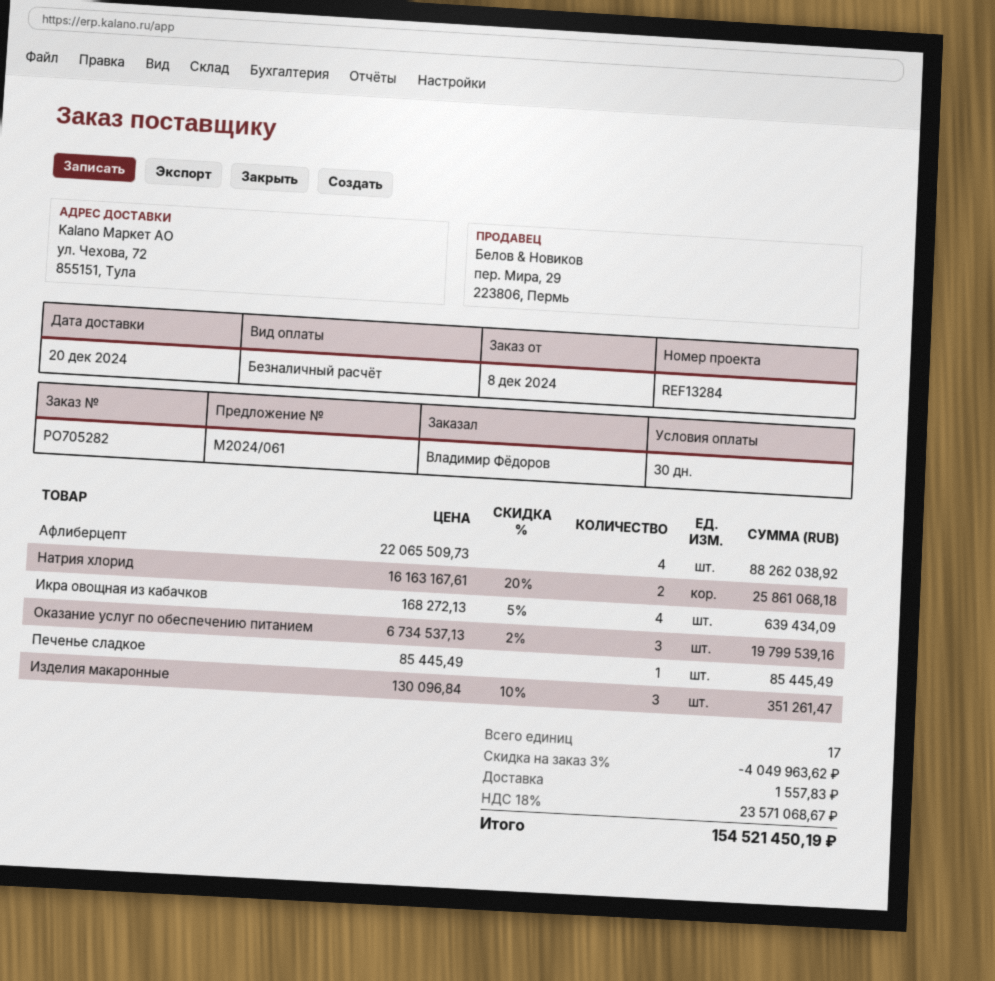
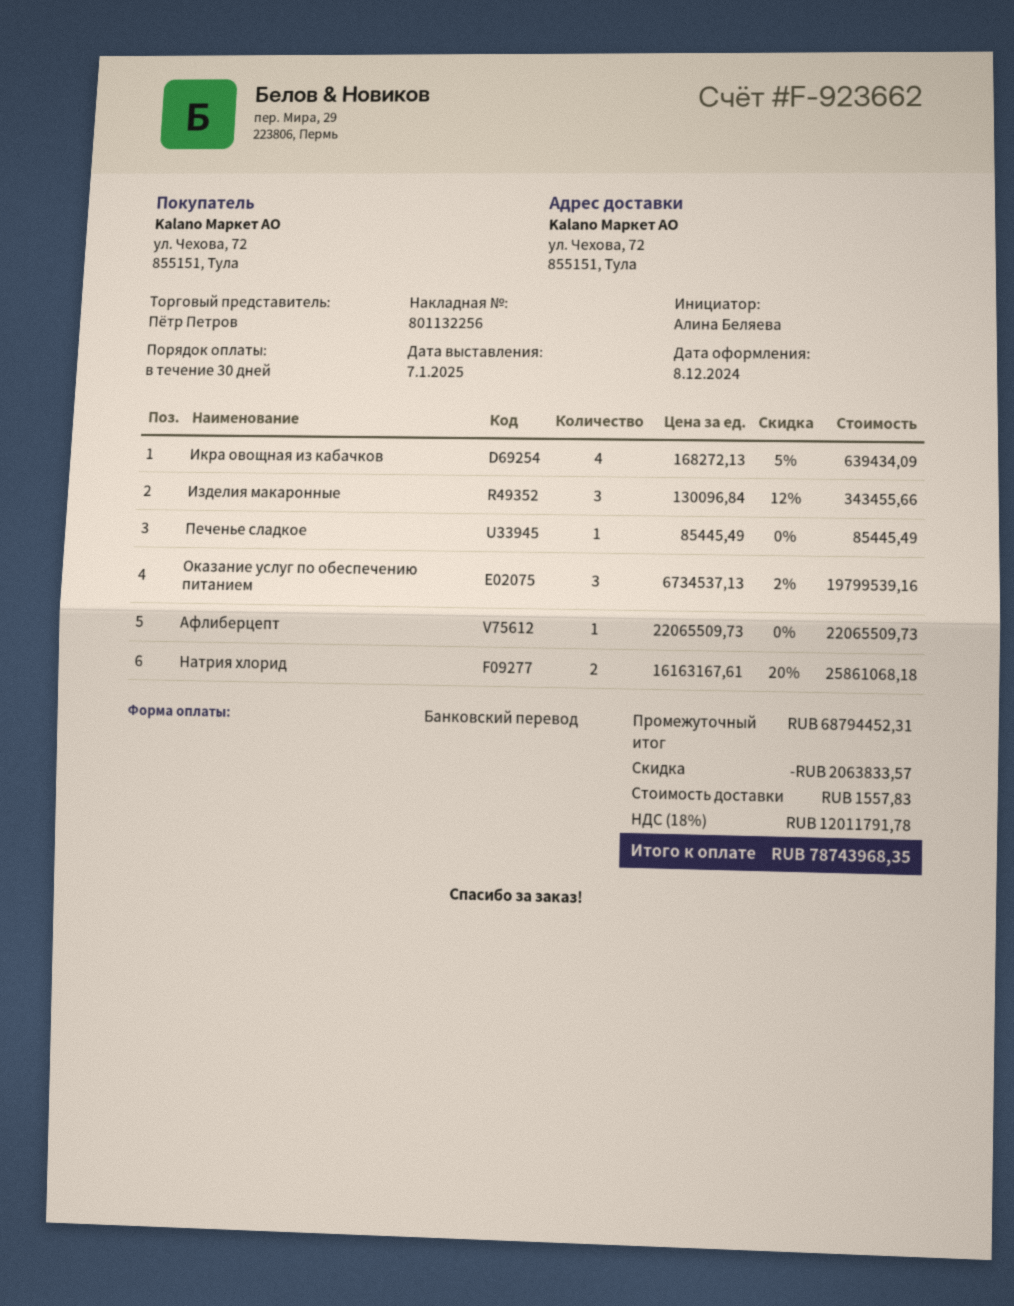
ordered by: Владимир Фёдоров -> Алина Беляева
Афлиберцепт: 4 x 22065509.73 = 88262038.92 -> 1 x 22065509.73 = 22065509.73
Изделия макаронные: 3 x 130096.84 - 10% = 351261.47 -> 3 x 130096.84 - 12% = 343455.66
discount: 4049963.62 -> 2063833.57
tax: 18% = 23571068.67 -> 18% = 12011791.78
total: 154521450.19 -> 78743968.35

